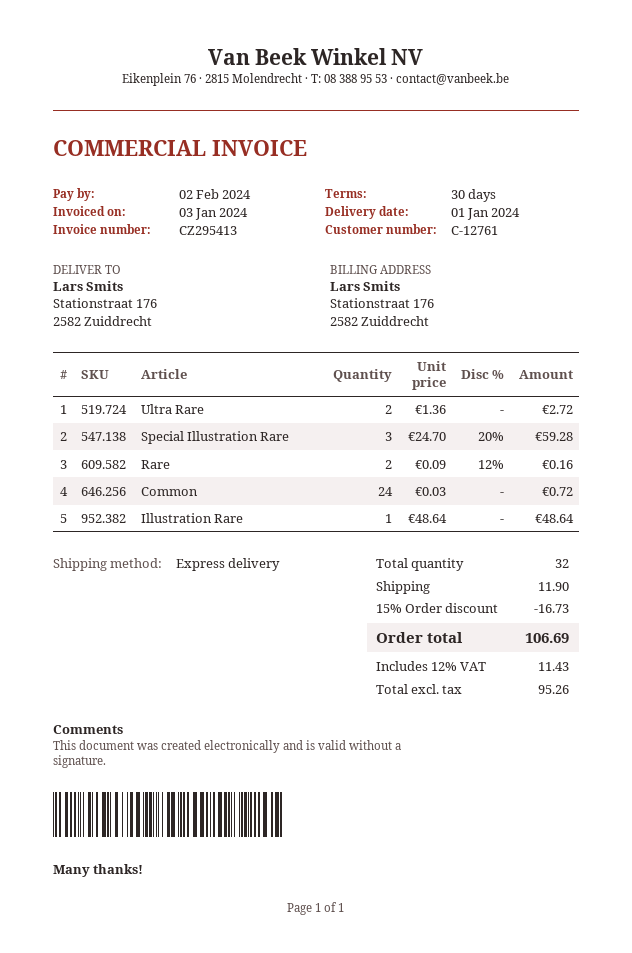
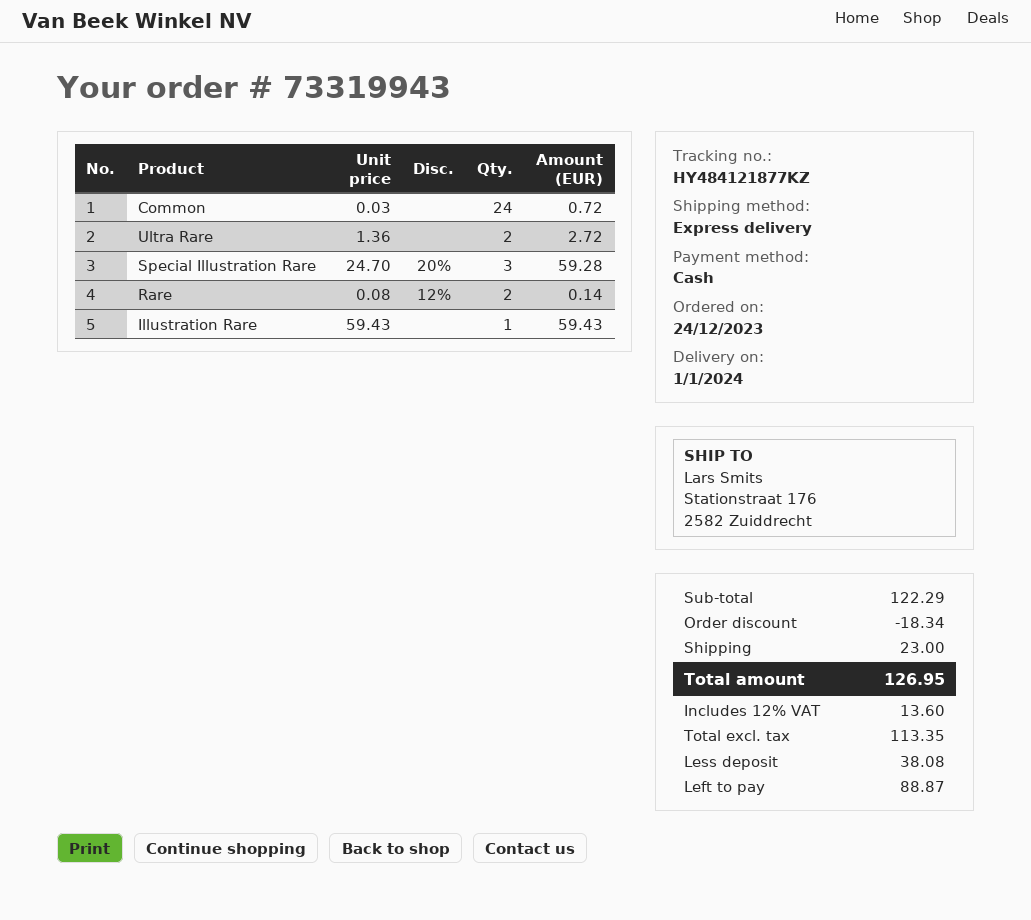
Rare: 2 x 0.09 - 12% = 0.16 -> 2 x 0.08 - 12% = 0.14
Illustration Rare: 1 x 48.64 = 48.64 -> 1 x 59.43 = 59.43
discount: 16.73 -> 18.34
shipping: 11.90 -> 23.00
net: 95.26 -> 113.35
tax: 12% = 11.43 -> 12% = 13.60
total: 106.69 -> 126.95

